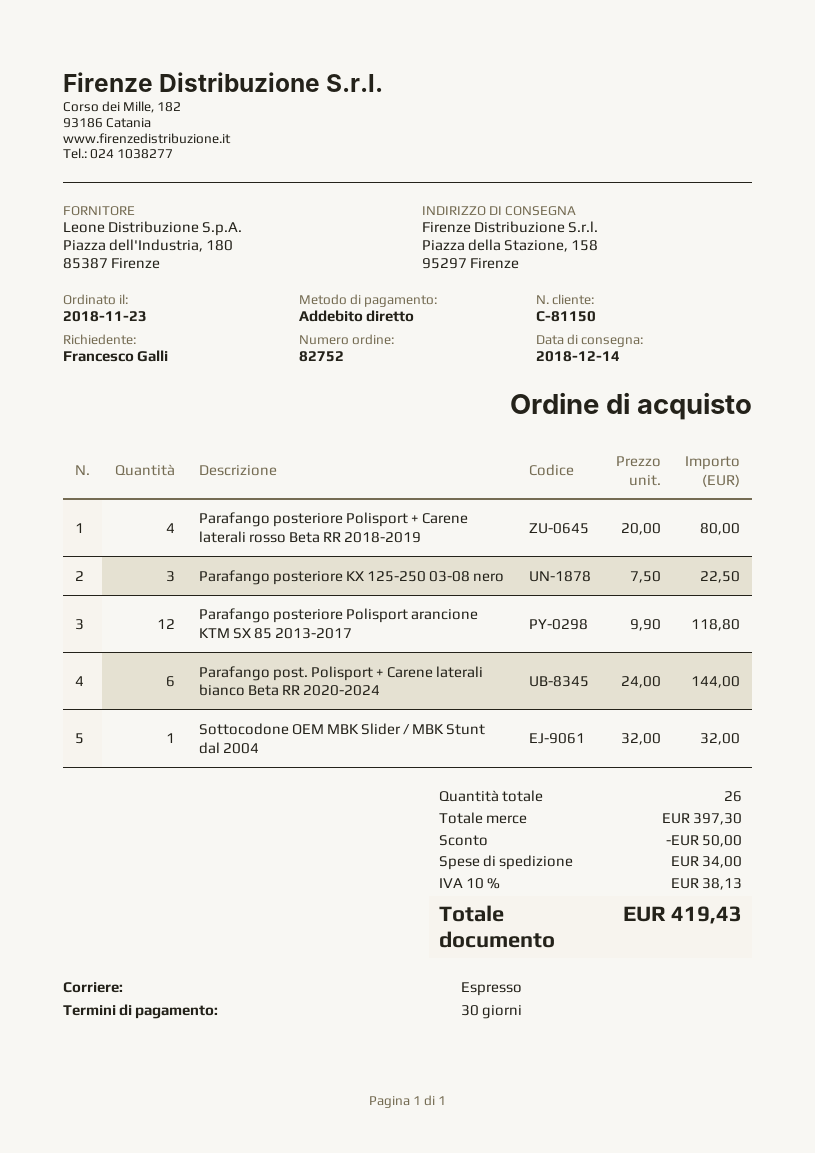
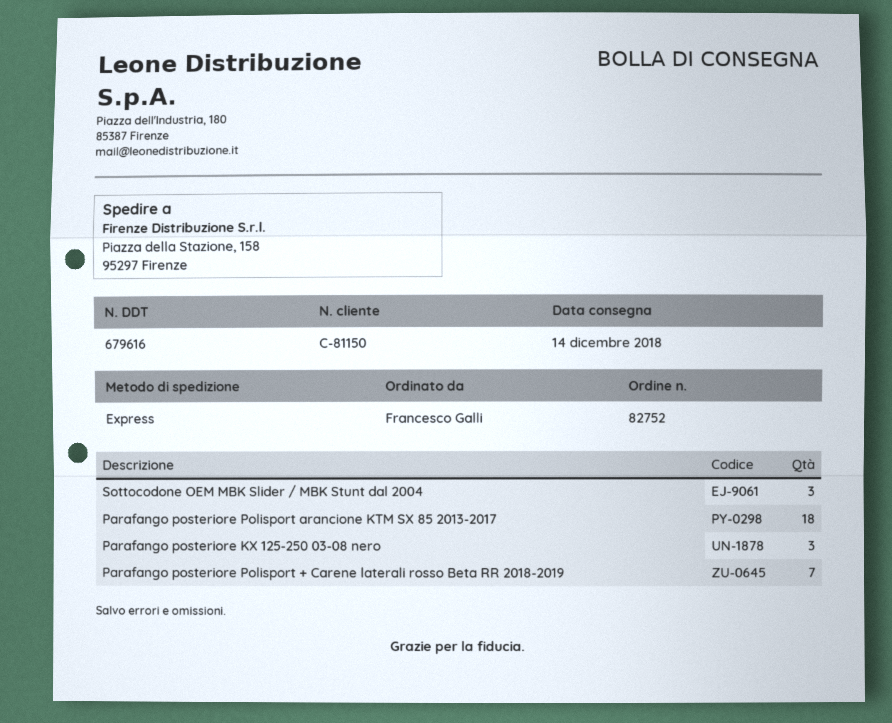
Parafango posteriore Polisport + Carene laterali rosso Beta RR 2018-2019: 4 -> 7
Parafango posteriore Polisport arancione KTM SX 85 2013-2017: 12 -> 18
Parafango post. Polisport + Carene laterali bianco Beta RR 2020-2024: 6 -> none
Sottocodone OEM MBK Slider / MBK Stunt dal 2004: 1 -> 3

